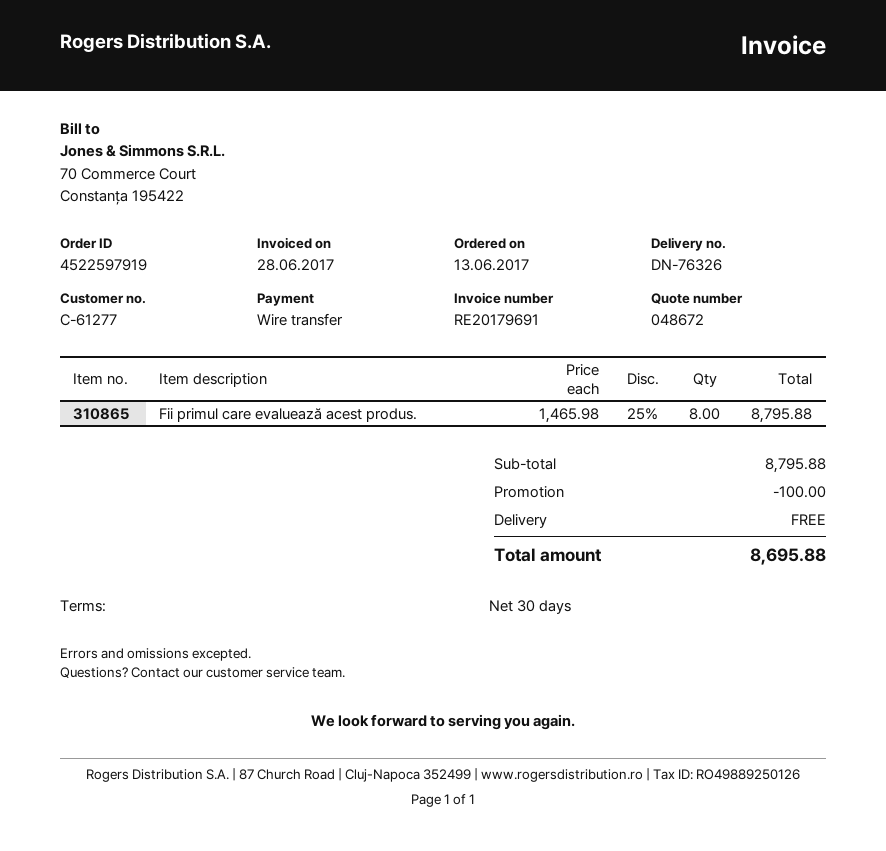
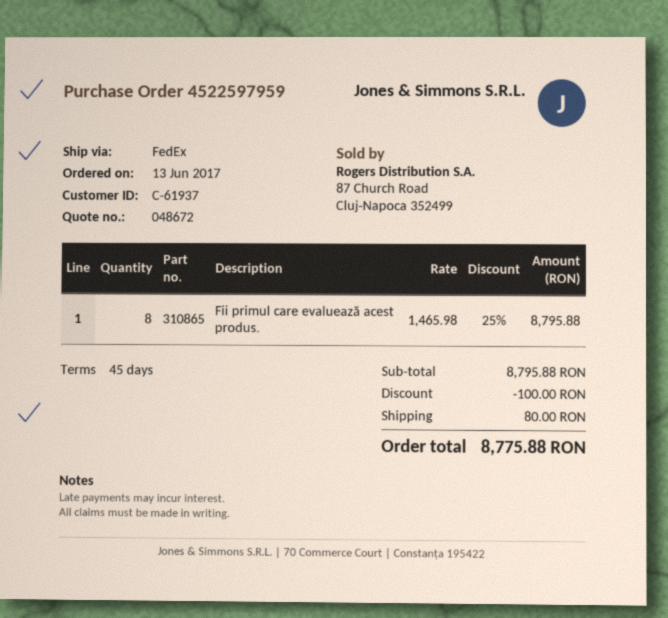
order number: 4522597919 -> 4522597959
payment terms: 30 days -> 45 days
customer number: C-61277 -> C-61937
shipping: 0.00 -> 80.00
total: 8695.88 -> 8775.88

